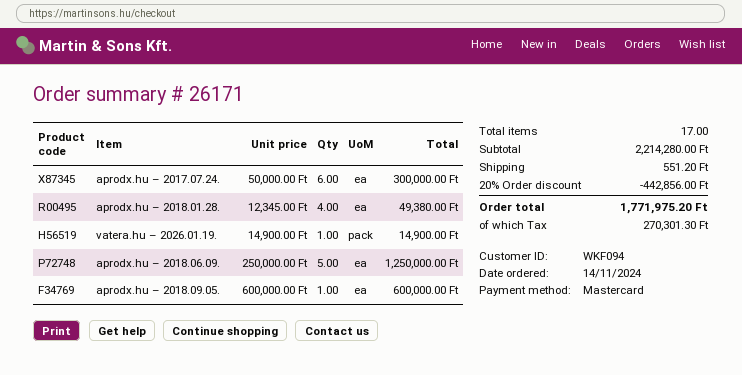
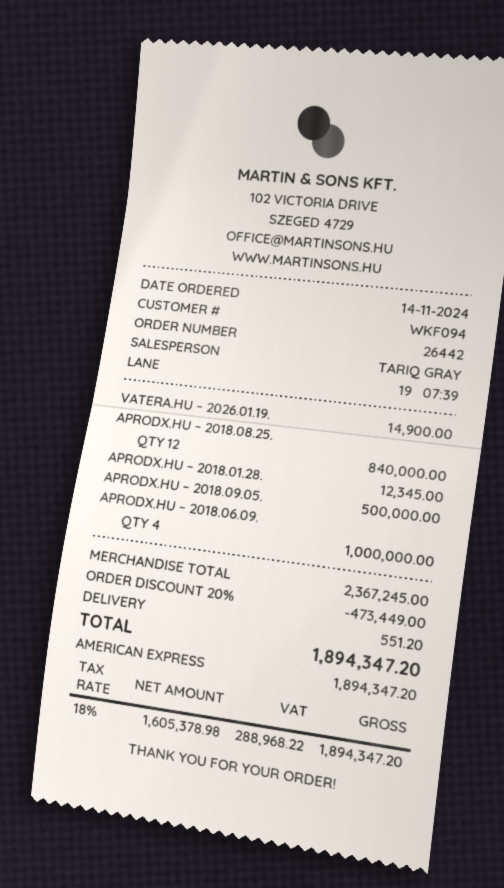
order number: 26171 -> 26442
payment method: Mastercard -> American Express
aprodx.hu – 2017.07.24.: 6 for 300000.00 -> none
aprodx.hu – 2018.01.28.: 4 for 49380.00 -> 1 for 12345.00
aprodx.hu – 2018.06.09.: 5 for 1250000.00 -> 4 for 1000000.00
aprodx.hu – 2018.09.05.: 1 for 600000.00 -> 1 for 500000.00
APRODX.HU – 2018.08.25.: none -> 12 for 840000.00
subtotal: 2214280.00 -> 2367245.00
discount: 20% = 442856.00 -> 20% = 473449.00
tax: 270301.30 -> 288968.22
total: 1771975.20 -> 1894347.20

